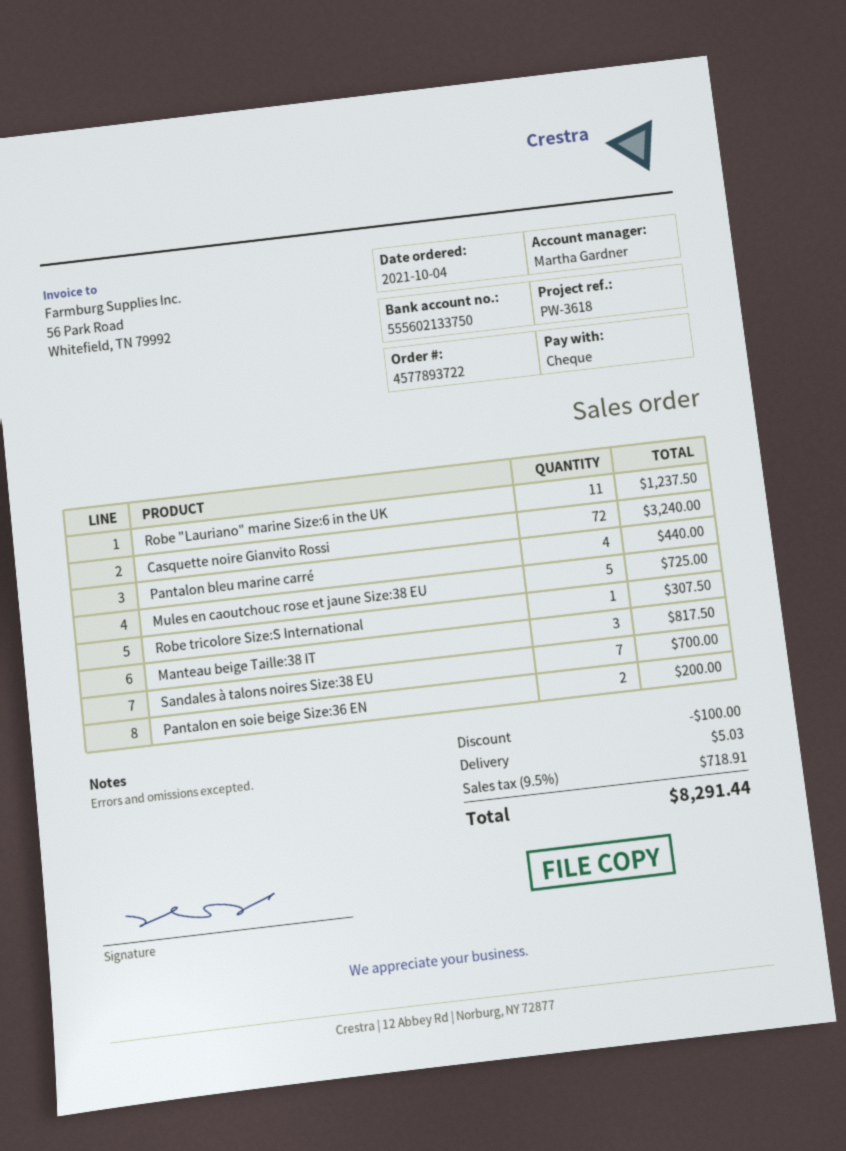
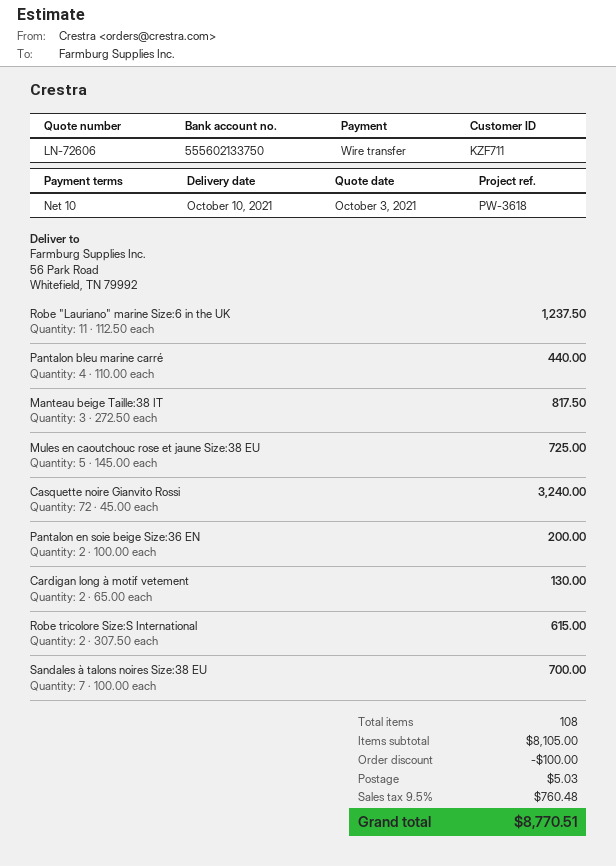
payment method: cheque -> bank transfer
Robe tricolore Size:S International: 1 for 307.50 -> 2 for 615.00
Cardigan long à motif vetement: none -> 2 for 130.00
tax: 9.5% = 718.91 -> 9.5% = 760.48
total: 8291.44 -> 8770.51

